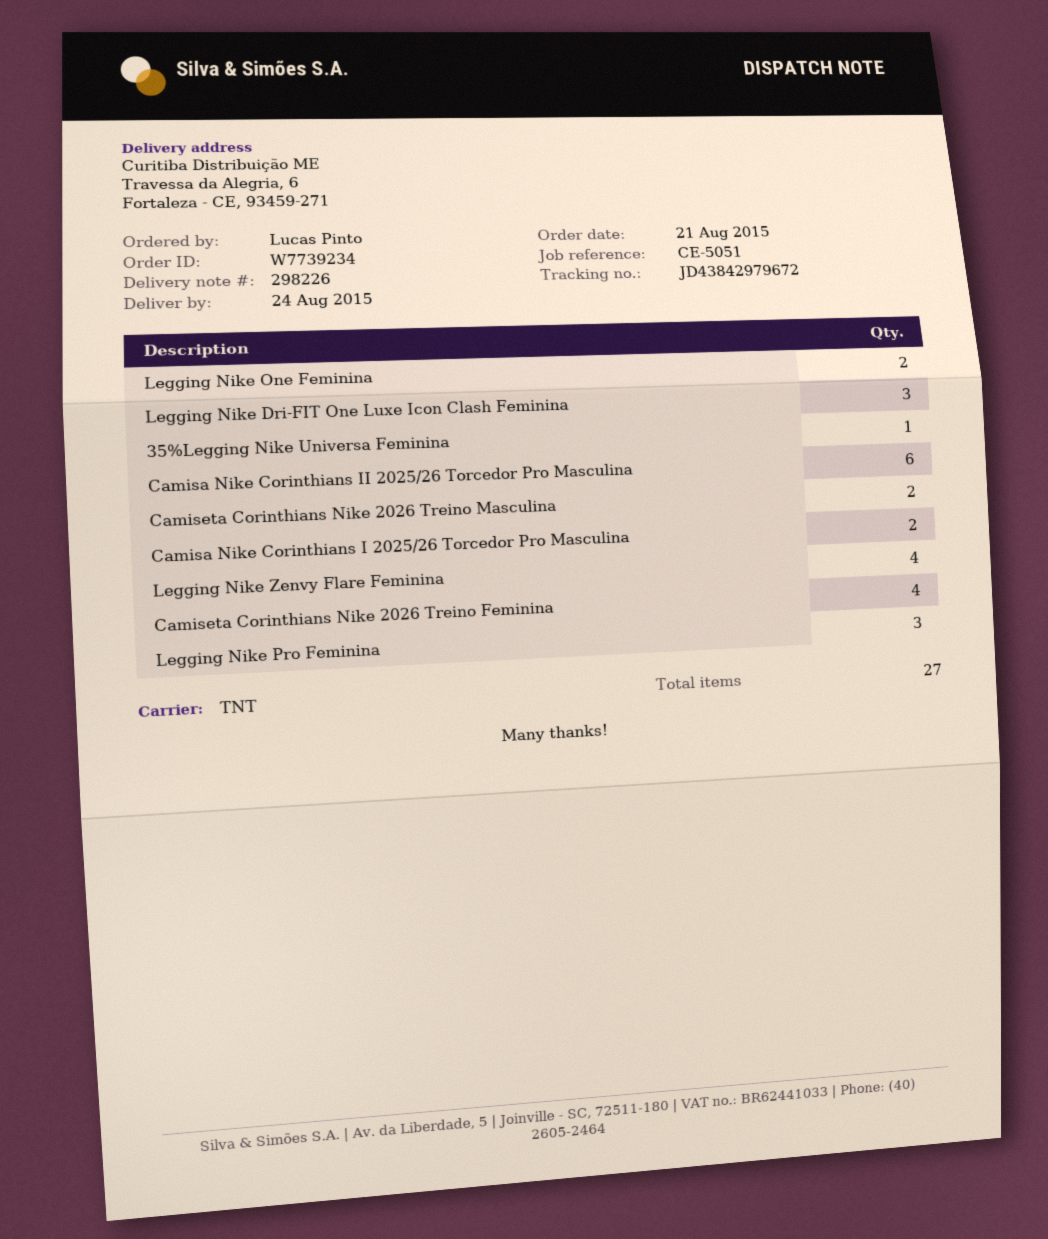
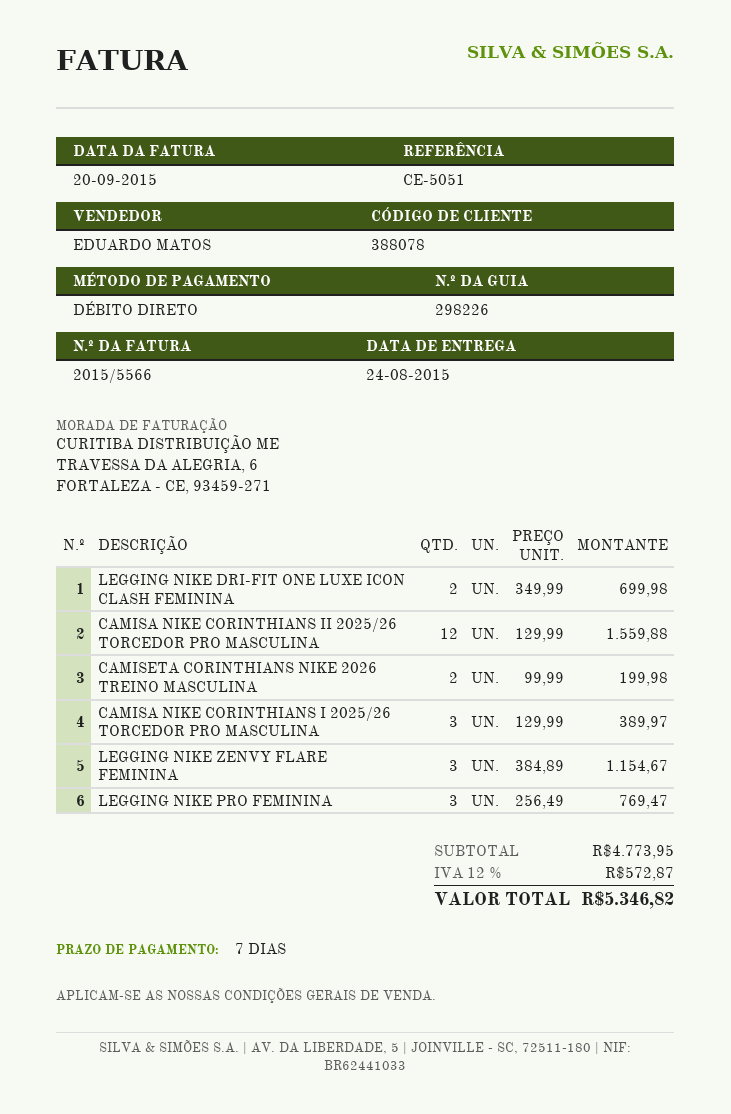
Legging Nike One Feminina: 2 -> none
Legging Nike Dri-FIT One Luxe Icon Clash Feminina: 3 -> 2
35%Legging Nike Universa Feminina: 1 -> none
Camisa Nike Corinthians II 2025/26 Torcedor Pro Masculina: 6 -> 12
Camisa Nike Corinthians I 2025/26 Torcedor Pro Masculina: 2 -> 3
Legging Nike Zenvy Flare Feminina: 4 -> 3
Camiseta Corinthians Nike 2026 Treino Feminina: 4 -> none

